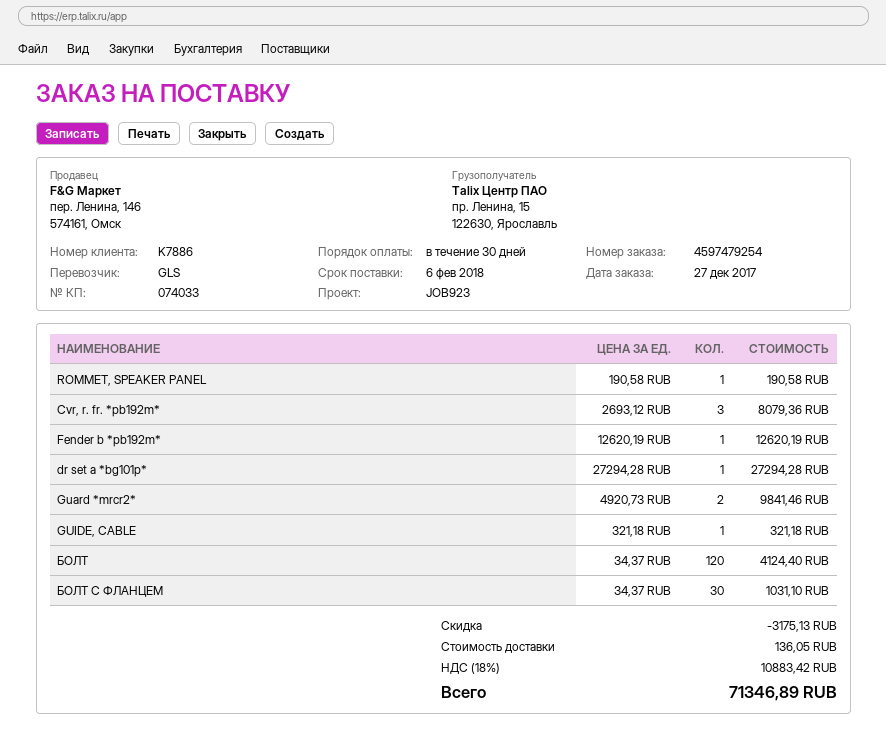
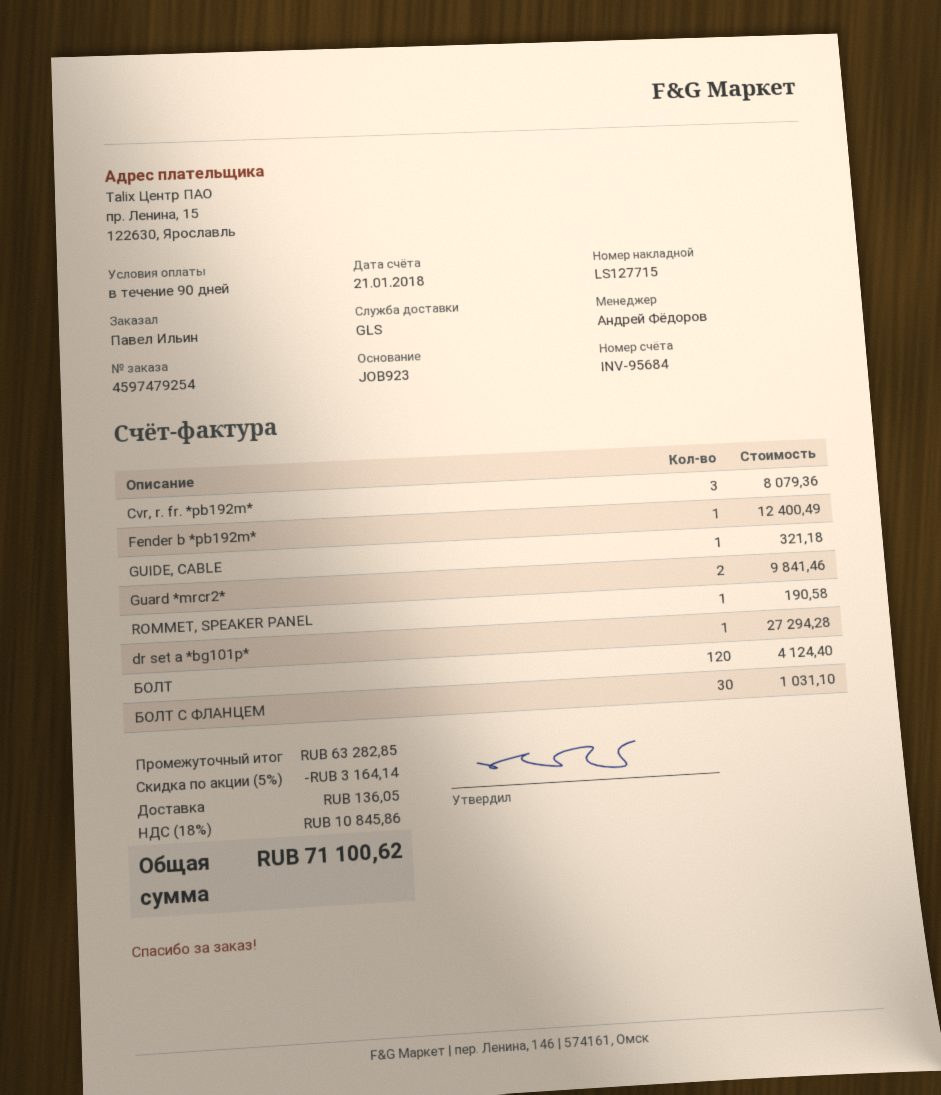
payment terms: 30 days -> 90 days
Fender b *pb192m*: 1 for 12620.19 -> 1 for 12400.49
discount: 3175.13 -> 3164.14
tax: 18% = 10883.42 -> 18% = 10845.86
total: 71346.89 -> 71100.62

